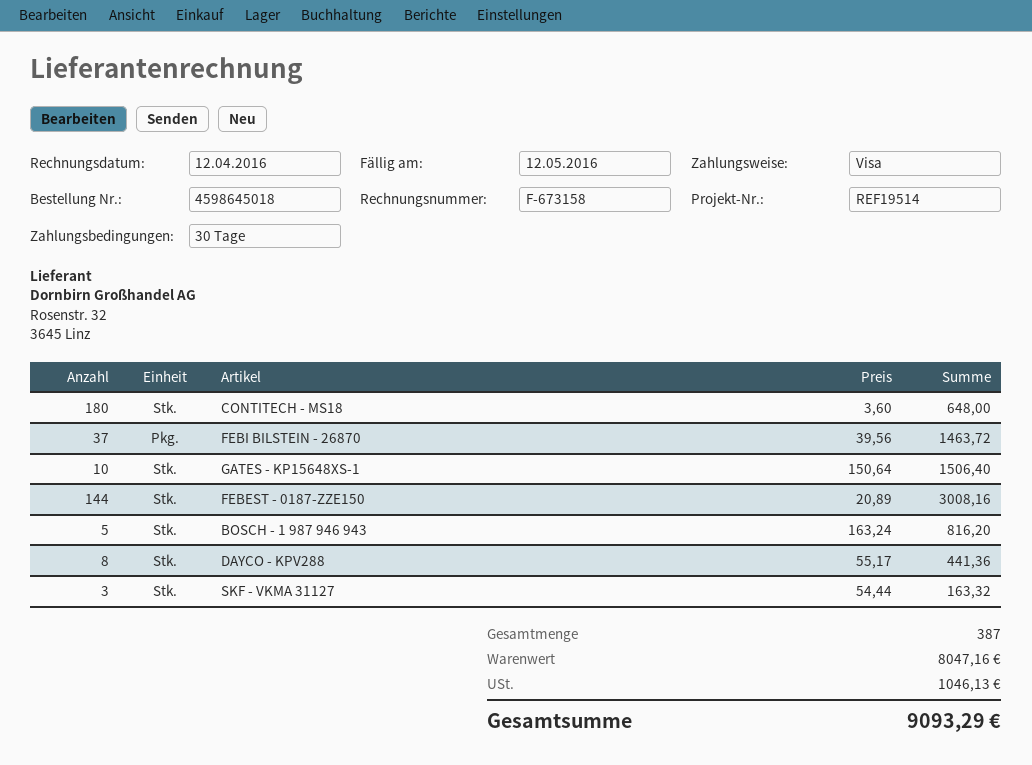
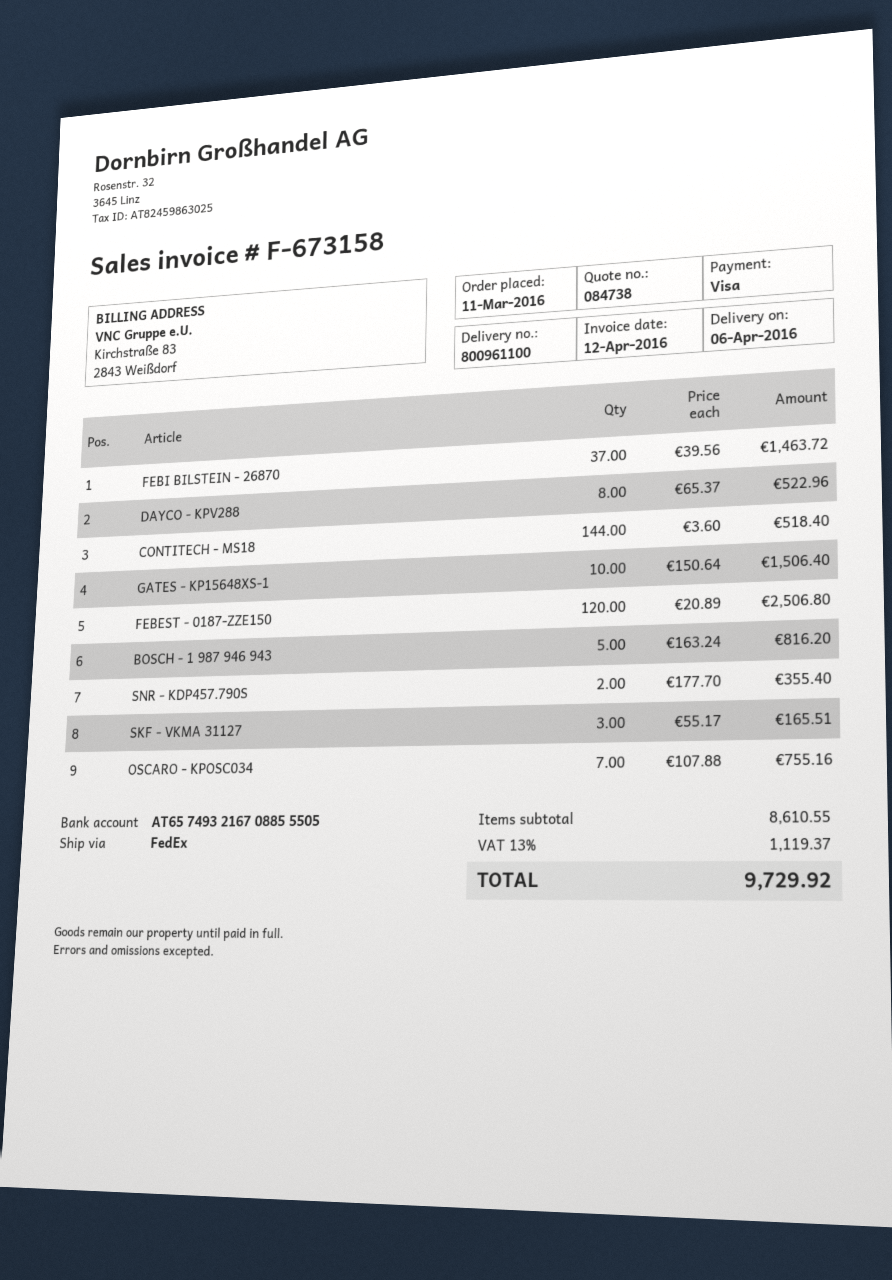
CONTITECH - MS18: 180 x 3.60 = 648.00 -> 144 x 3.60 = 518.40
FEBEST - 0187-ZZE150: 144 x 20.89 = 3008.16 -> 120 x 20.89 = 2506.80
DAYCO - KPV288: 8 x 55.17 = 441.36 -> 8 x 65.37 = 522.96
SKF - VKMA 31127: 3 x 54.44 = 163.32 -> 3 x 55.17 = 165.51
SNR - KDP457.790S: none -> 2 x 177.70 = 355.40
OSCARO - KPOSC034: none -> 7 x 107.88 = 755.16
subtotal: 8047.16 -> 8610.55
tax: 1046.13 -> 1119.37
total: 9093.29 -> 9729.92

